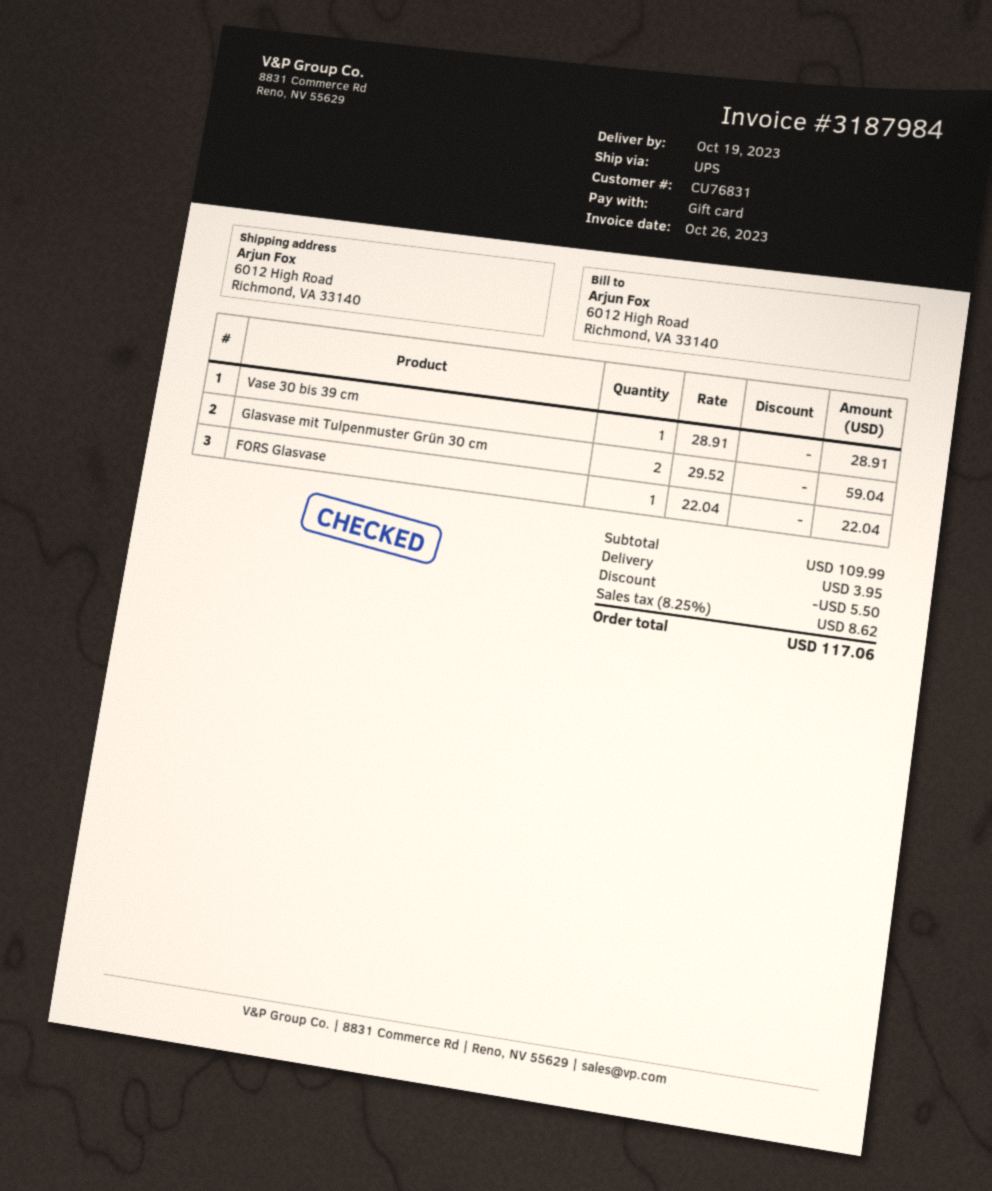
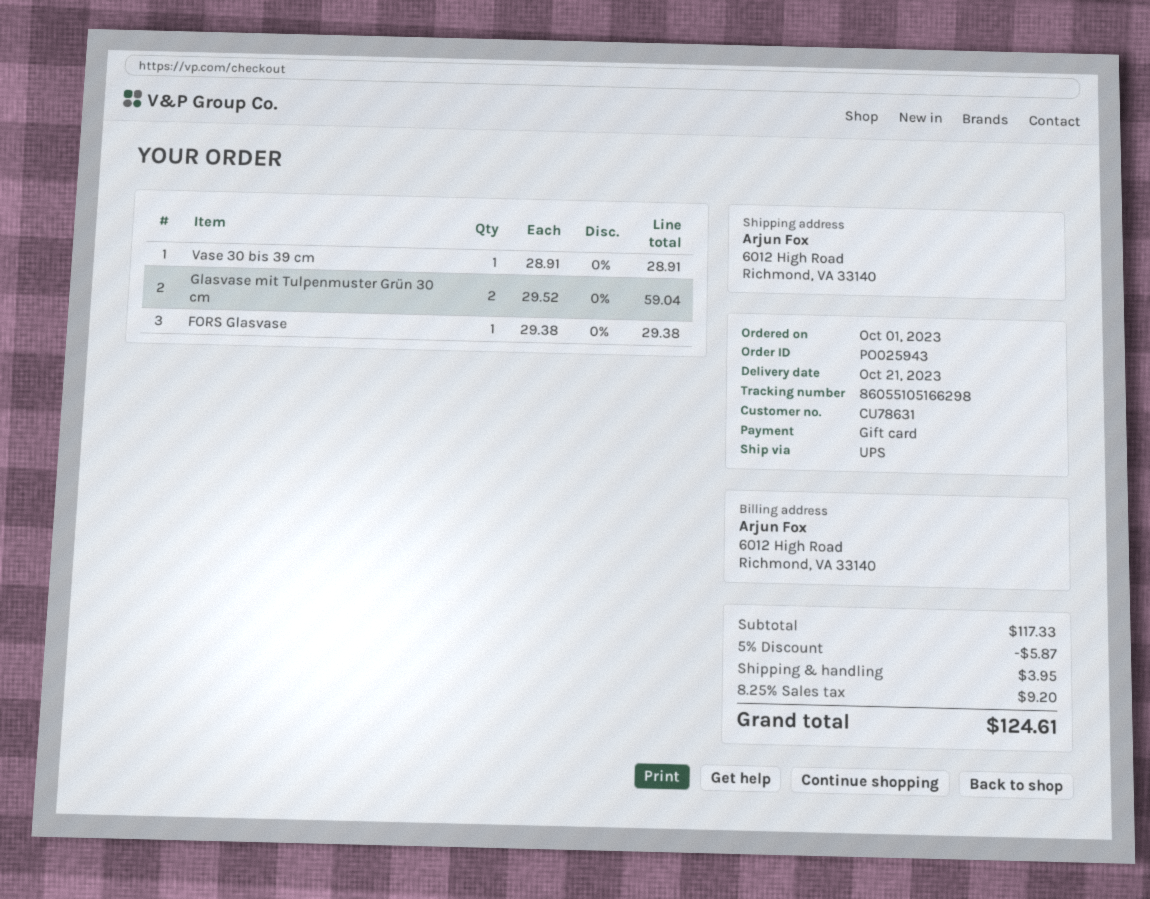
delivery date: 2023-10-19 -> 2023-10-21
customer number: CU76831 -> CU78631
FORS Glasvase: 1 x 22.04 = 22.04 -> 1 x 29.38 = 29.38
subtotal: 109.99 -> 117.33
discount: 5.50 -> 5.87
tax: 8.25% = 8.62 -> 8.25% = 9.20
total: 117.06 -> 124.61

